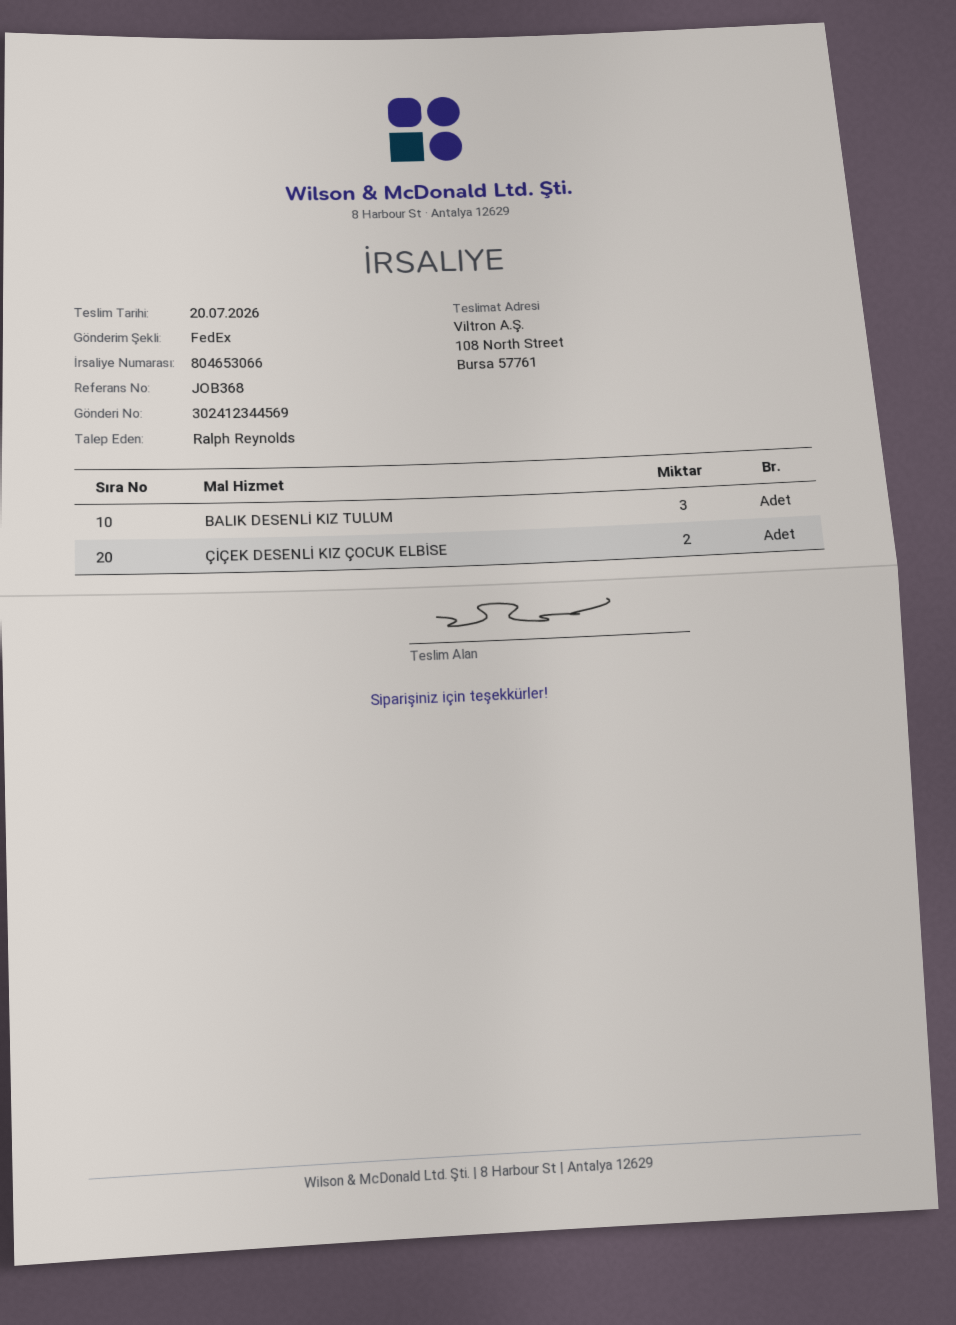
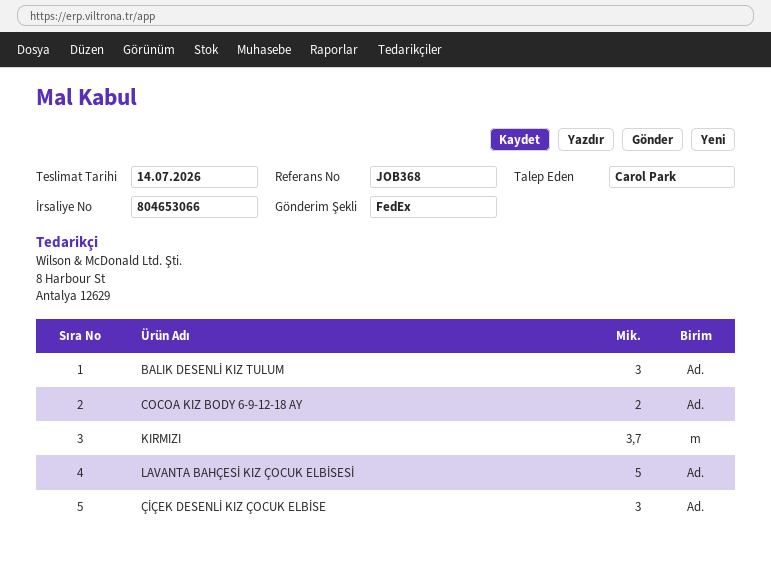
delivery date: 2026-07-20 -> 2026-07-14
ordered by: Ralph Reynolds -> Carol Park
ÇİÇEK DESENLİ KIZ ÇOCUK ELBİSE: 2 -> 3
COCOA KIZ BODY 6-9-12-18 AY: none -> 2
KIRMIZI: none -> 3.7
LAVANTA BAHÇESİ KIZ ÇOCUK ELBİSESİ: none -> 5

